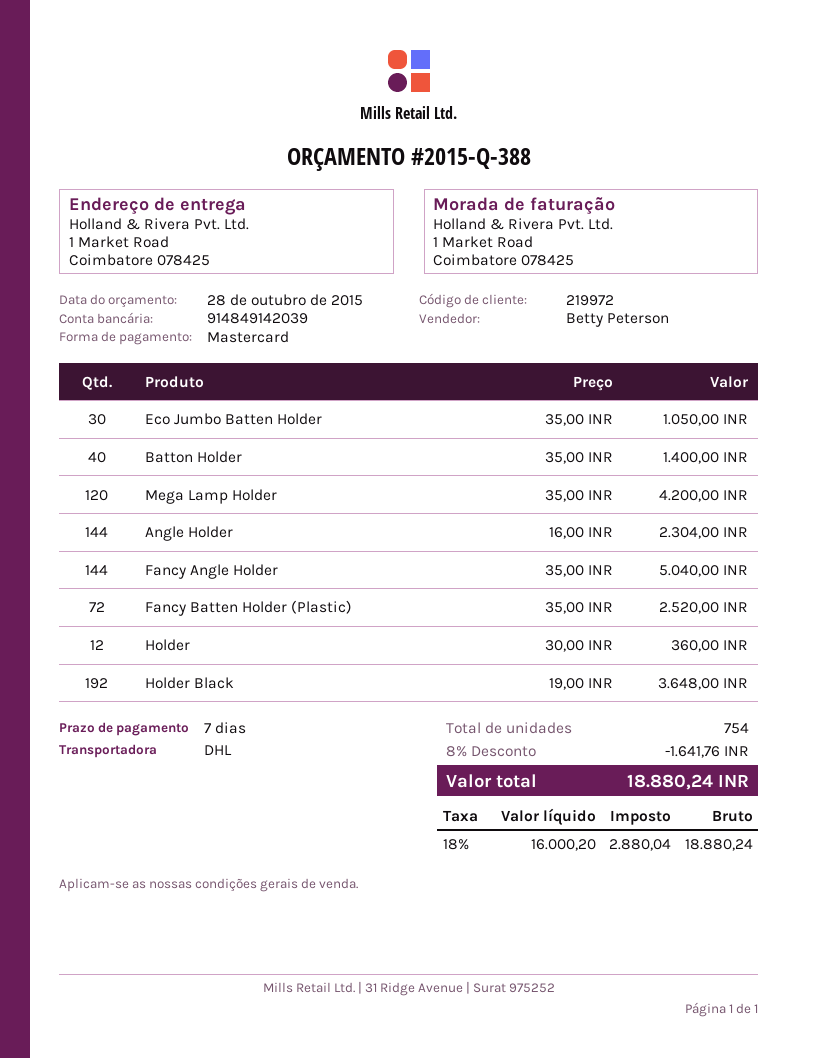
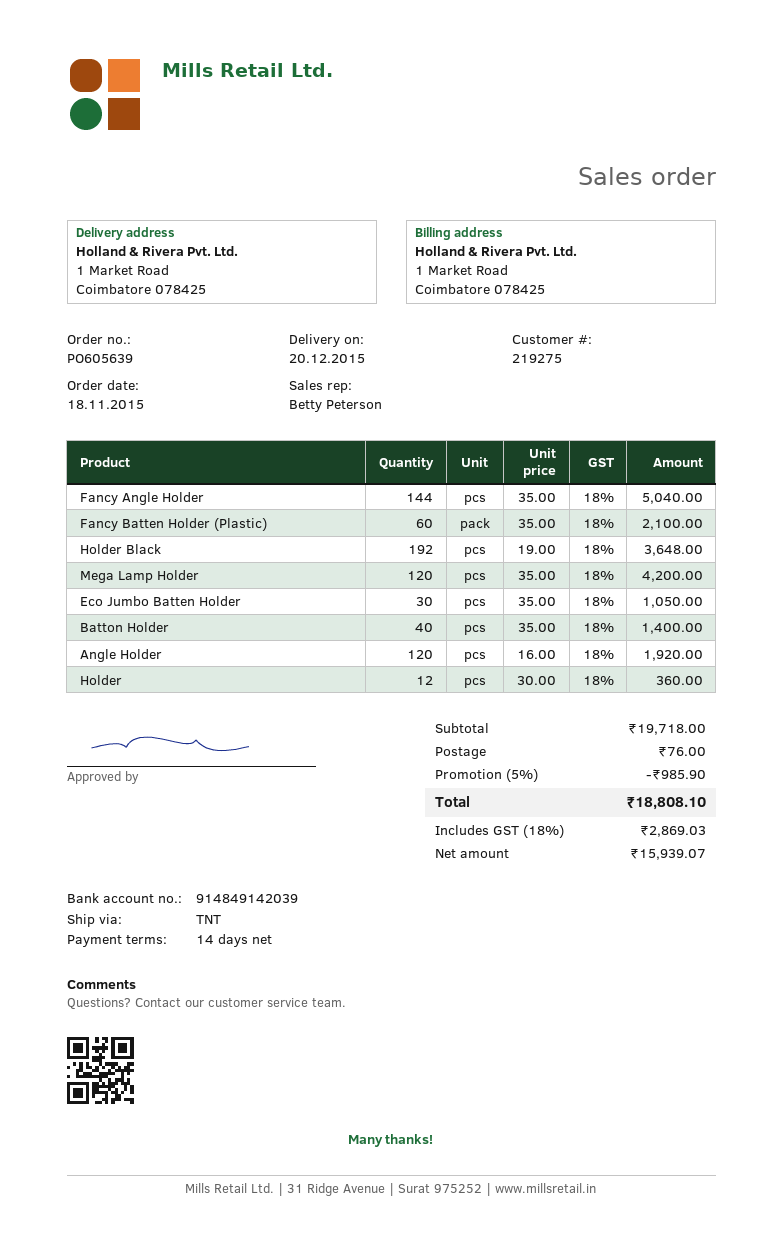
payment terms: 7 days -> 14 days
customer number: 219972 -> 219275
shipping method: DHL -> TNT
Angle Holder: 144 x 16.00 = 2304.00 -> 120 x 16.00 = 1920.00
Fancy Batten Holder (Plastic): 72 x 35.00 = 2520.00 -> 60 x 35.00 = 2100.00
discount: 8% = 1641.76 -> 5% = 985.90
shipping: none -> 76.00
net: 16000.20 -> 15939.07
tax: 18% = 2880.04 -> 18% = 2869.03
total: 18880.24 -> 18808.10

